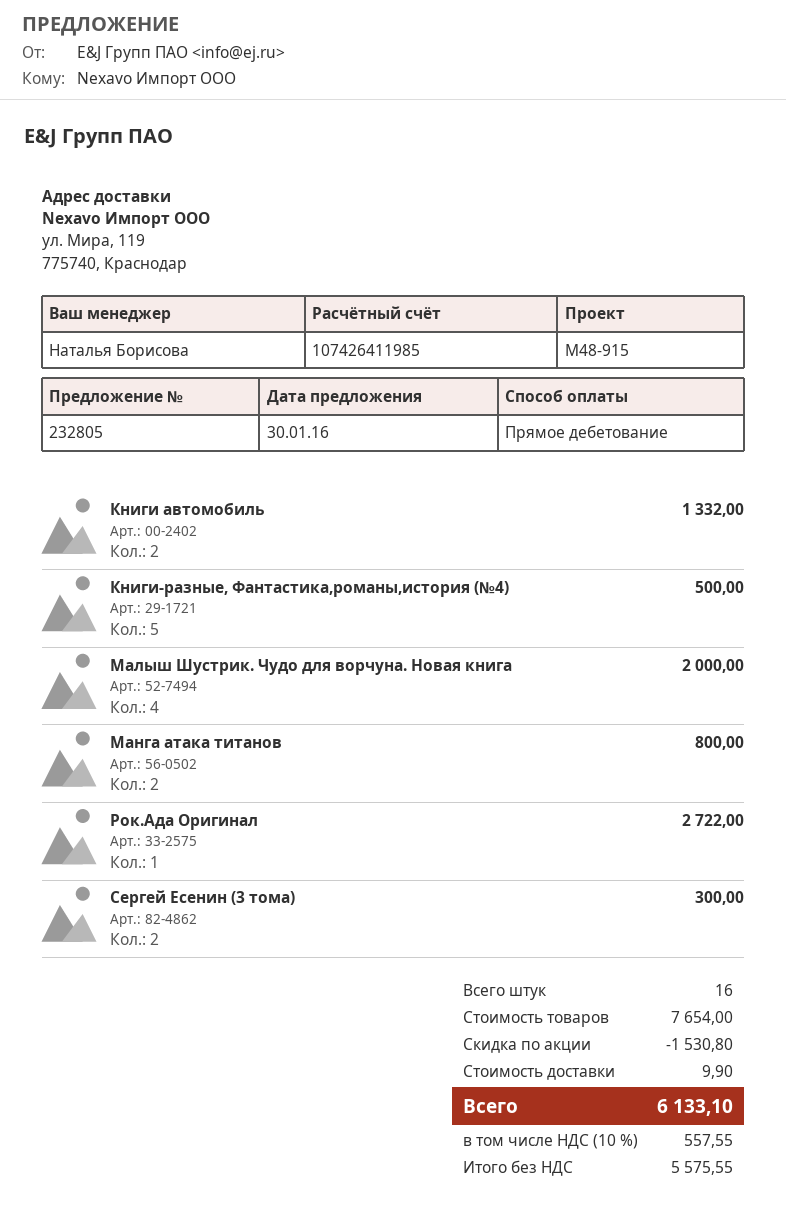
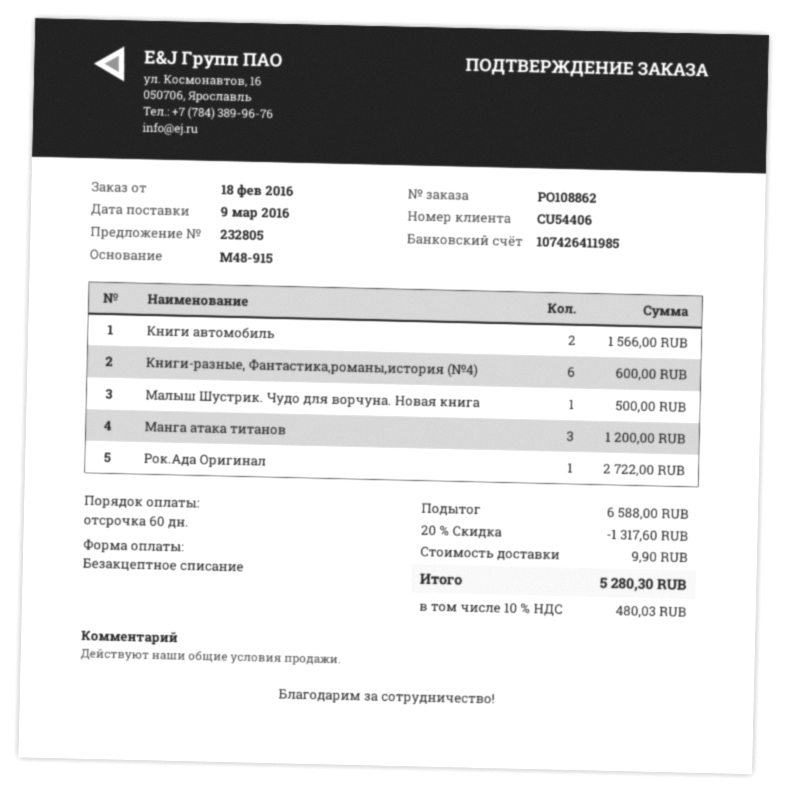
Книги автомобиль: 2 for 1332.00 -> 2 for 1566.00
Книги-разные, Фантастика,романы,история (№4): 5 for 500.00 -> 6 for 600.00
Малыш Шустрик. Чудо для ворчуна. Новая книга: 4 for 2000.00 -> 1 for 500.00
Манга атака титанов: 2 for 800.00 -> 3 for 1200.00
Сергей Есенин (3 тома): 2 for 300.00 -> none
subtotal: 7654.00 -> 6588.00
discount: 1530.80 -> 1317.60
tax: 10% = 557.55 -> 10% = 480.03
total: 6133.10 -> 5280.30

